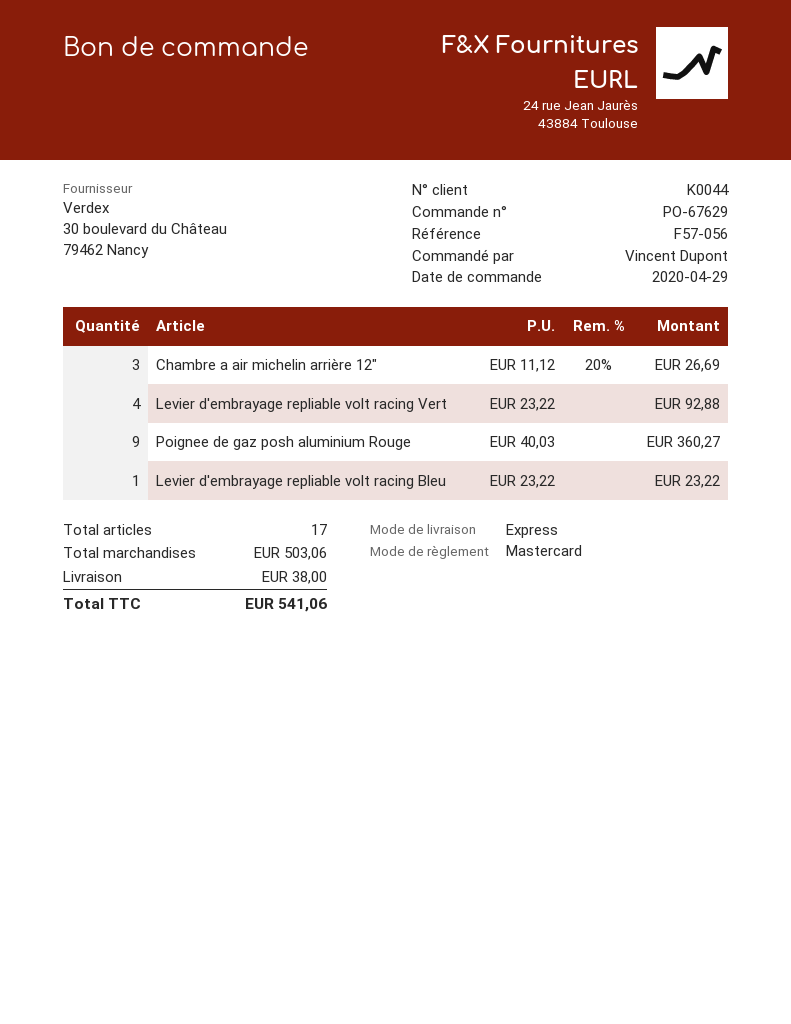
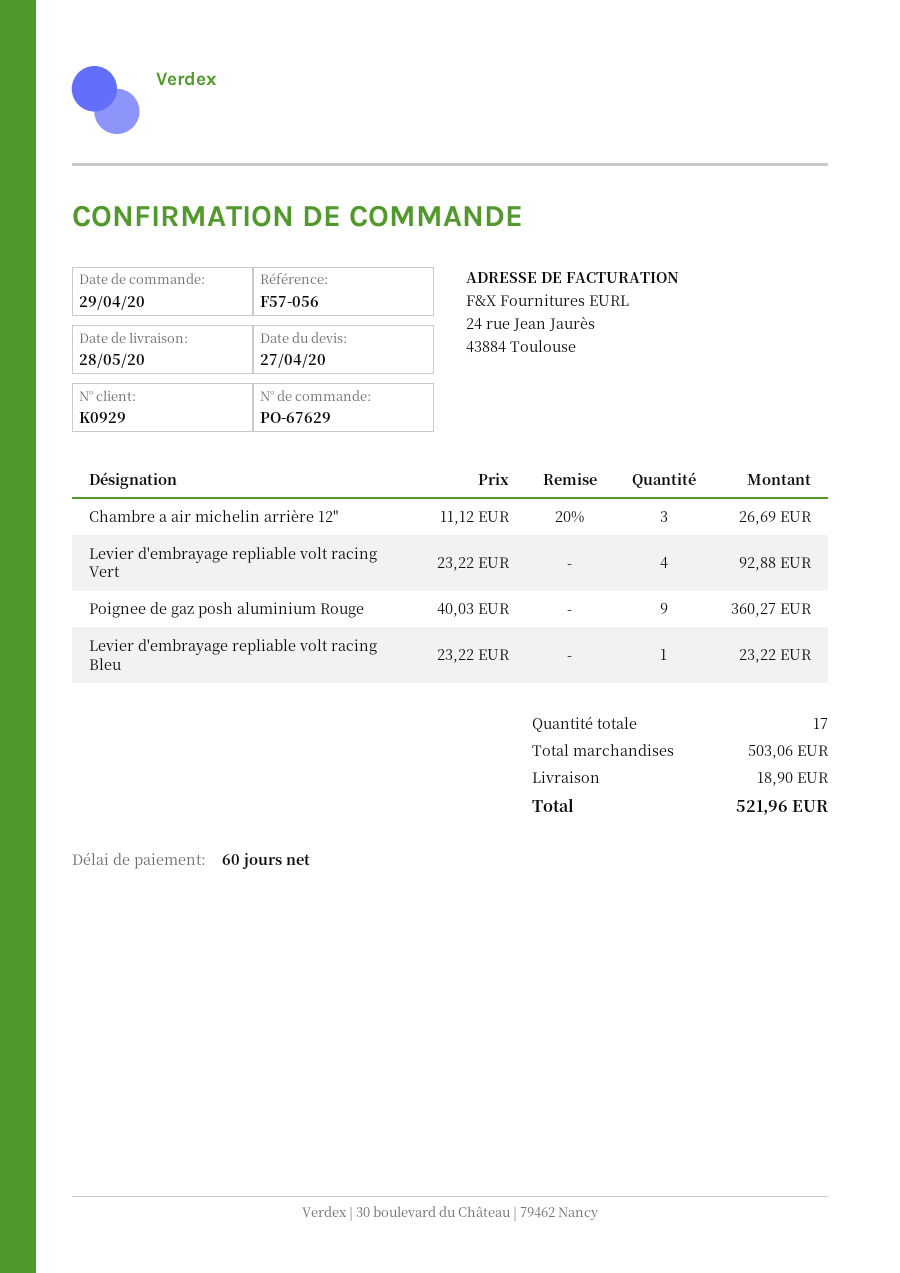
customer number: K0044 -> K0929
shipping: 38.00 -> 18.90
total: 541.06 -> 521.96

